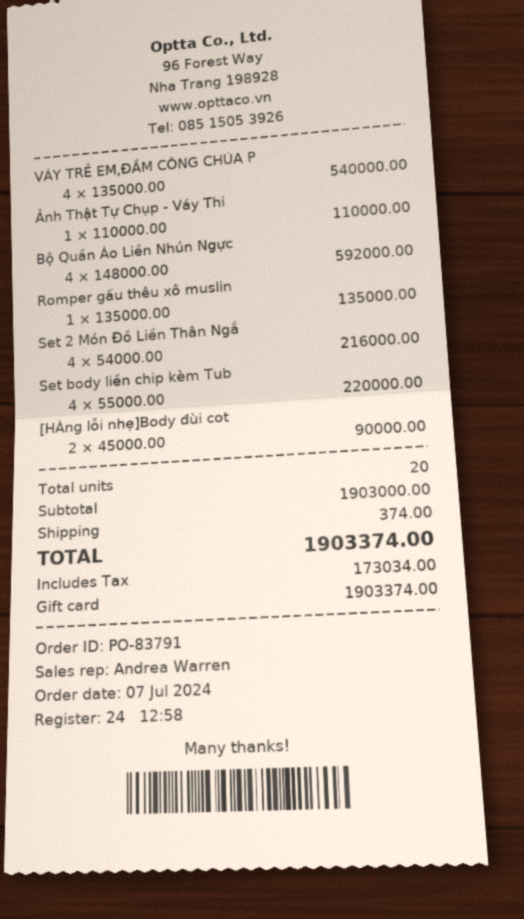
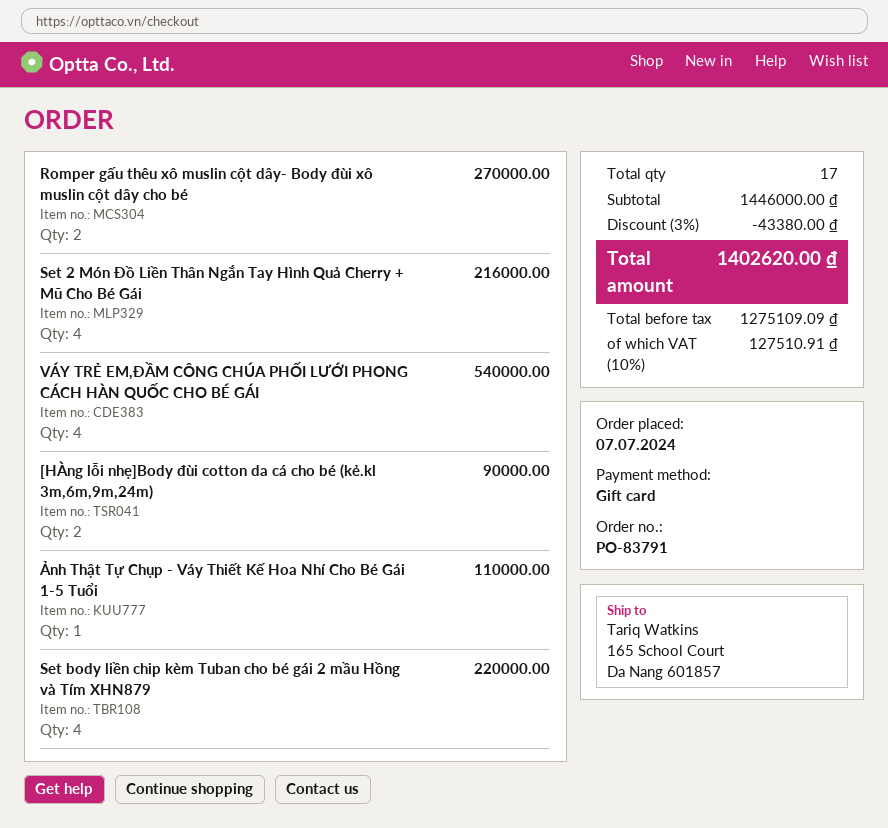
Bộ Quần Áo Liền Nhún Ngực: 4 for 592000.00 -> none
Romper gấu thêu xô muslin: 1 for 135000.00 -> 2 for 270000.00
total quantity: 20 -> 17
subtotal: 1903000.00 -> 1446000.00
discount: none -> 3% = 43380.00
shipping: 374.00 -> none
tax: 173034.00 -> 127510.91
total: 1903374.00 -> 1402620.00

